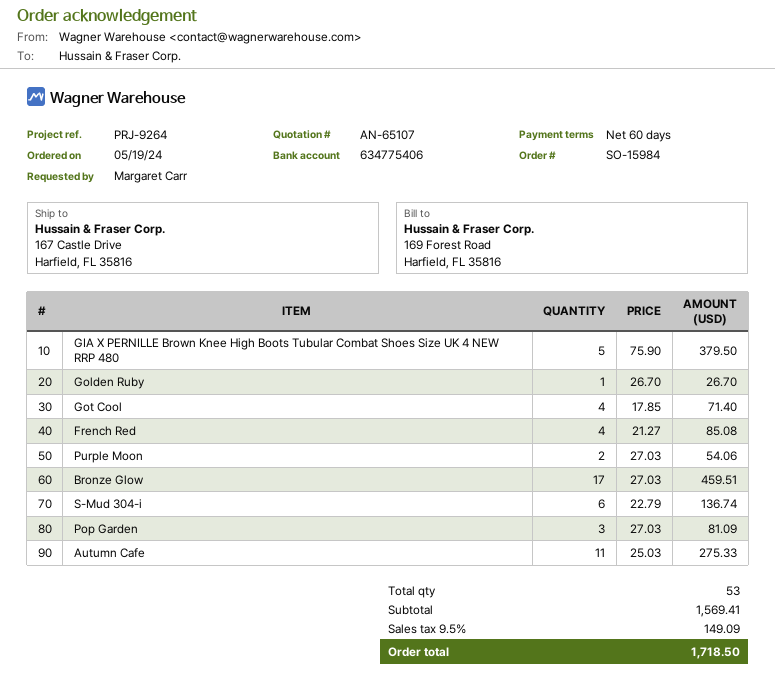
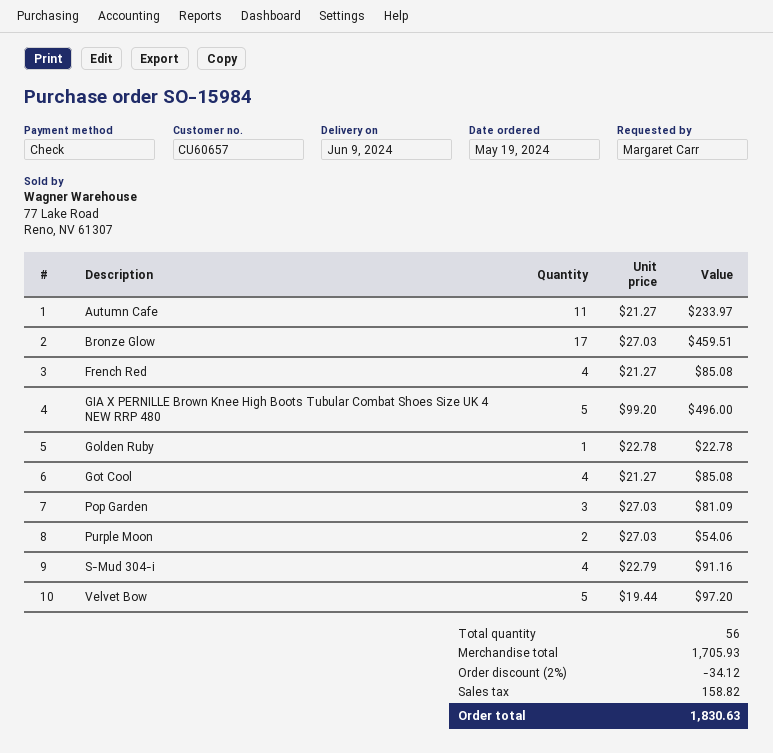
GIA X PERNILLE Brown Knee High Boots Tubular Combat Shoes Size UK 4 NEW RRP 480: 5 x 75.90 = 379.50 -> 5 x 99.20 = 496.00
Golden Ruby: 1 x 26.70 = 26.70 -> 1 x 22.78 = 22.78
Got Cool: 4 x 17.85 = 71.40 -> 4 x 21.27 = 85.08
S-Mud 304-i: 6 x 22.79 = 136.74 -> 4 x 22.79 = 91.16
Autumn Cafe: 11 x 25.03 = 275.33 -> 11 x 21.27 = 233.97
Velvet Bow: none -> 5 x 19.44 = 97.20
total quantity: 53 -> 56
subtotal: 1569.41 -> 1705.93
discount: none -> 2% = 34.12
tax: 149.09 -> 158.82
total: 1718.50 -> 1830.63

